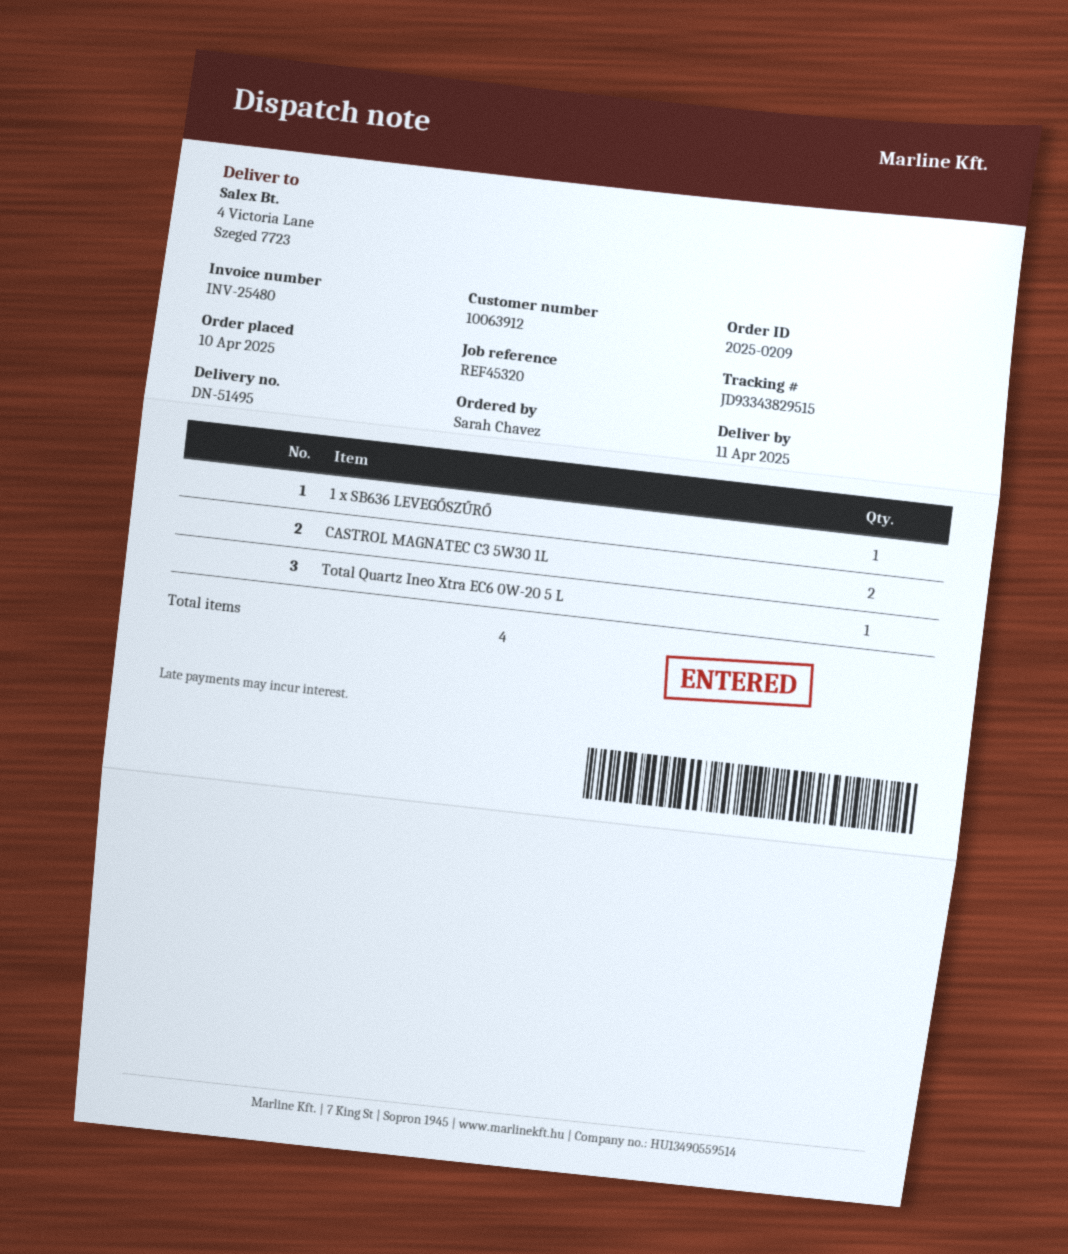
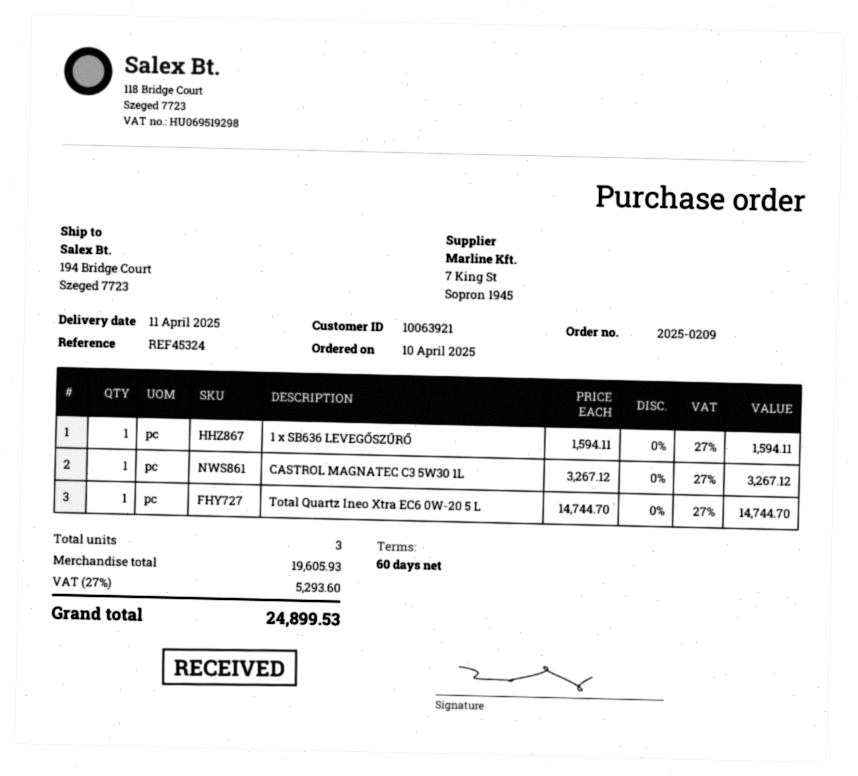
customer number: 10063912 -> 10063921
reference: REF45320 -> REF45324
ship to: 4 Victoria Lane, Szeged 7723 -> 194 Bridge Court, Szeged 7723
CASTROL MAGNATEC C3 5W30 1L: 2 -> 1
total quantity: 4 -> 3

